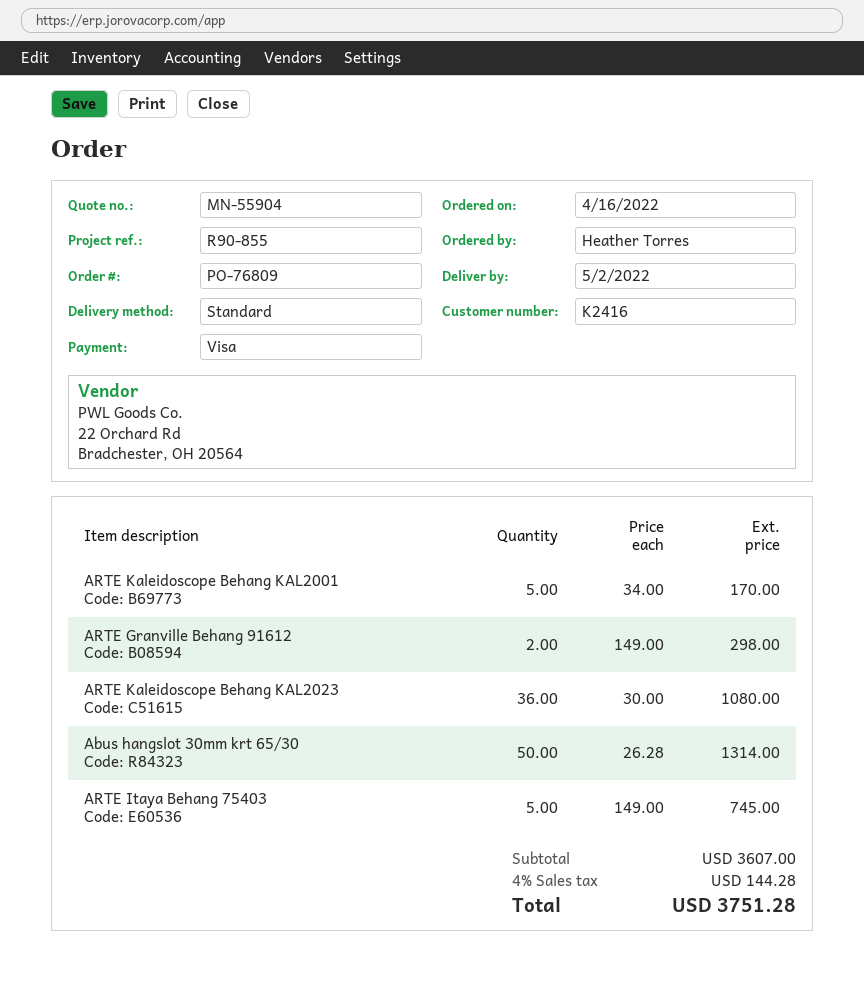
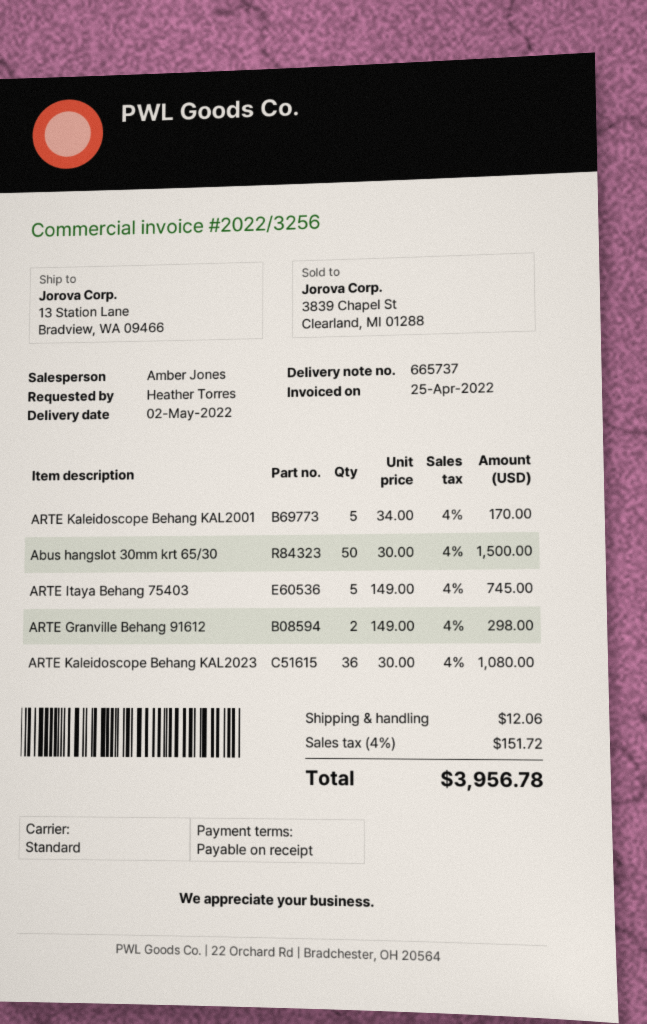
Abus hangslot 30mm krt 65/30: 50 x 26.28 = 1314.00 -> 50 x 30.00 = 1500.00
shipping: none -> 12.06
tax: 4% = 144.28 -> 4% = 151.72
total: 3751.28 -> 3956.78

